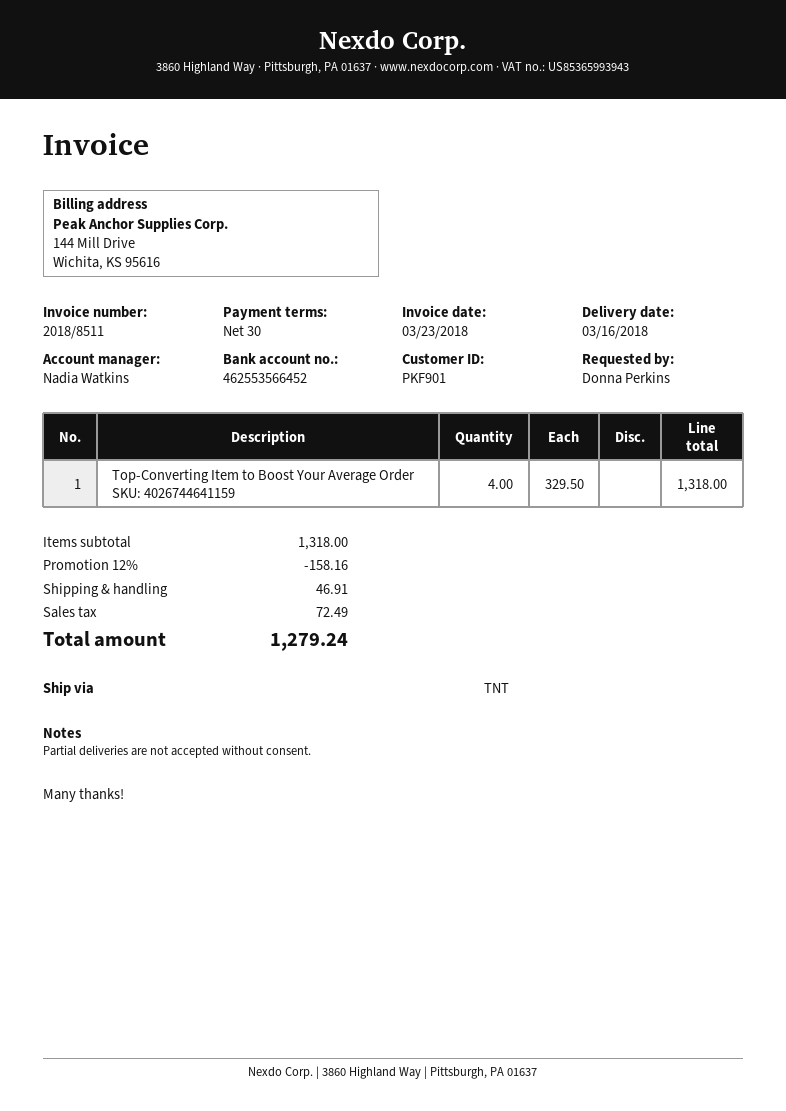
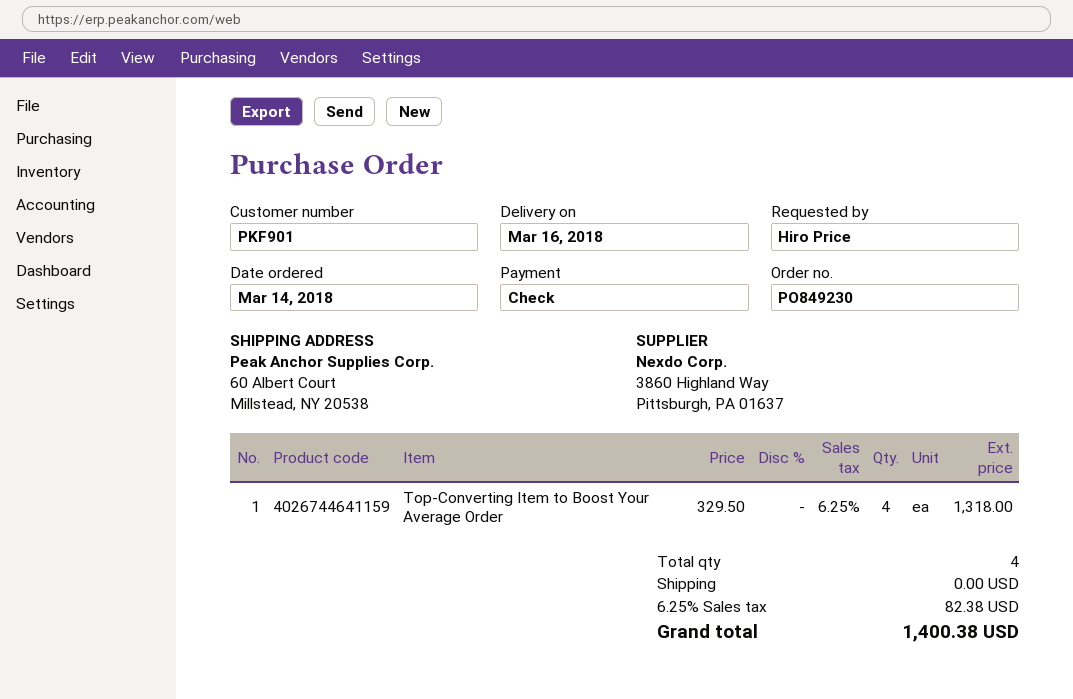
ordered by: Donna Perkins -> Hiro Price
discount: 12% = 158.16 -> none
shipping: 46.91 -> 0.00
tax: 72.49 -> 82.38
total: 1279.24 -> 1400.38

